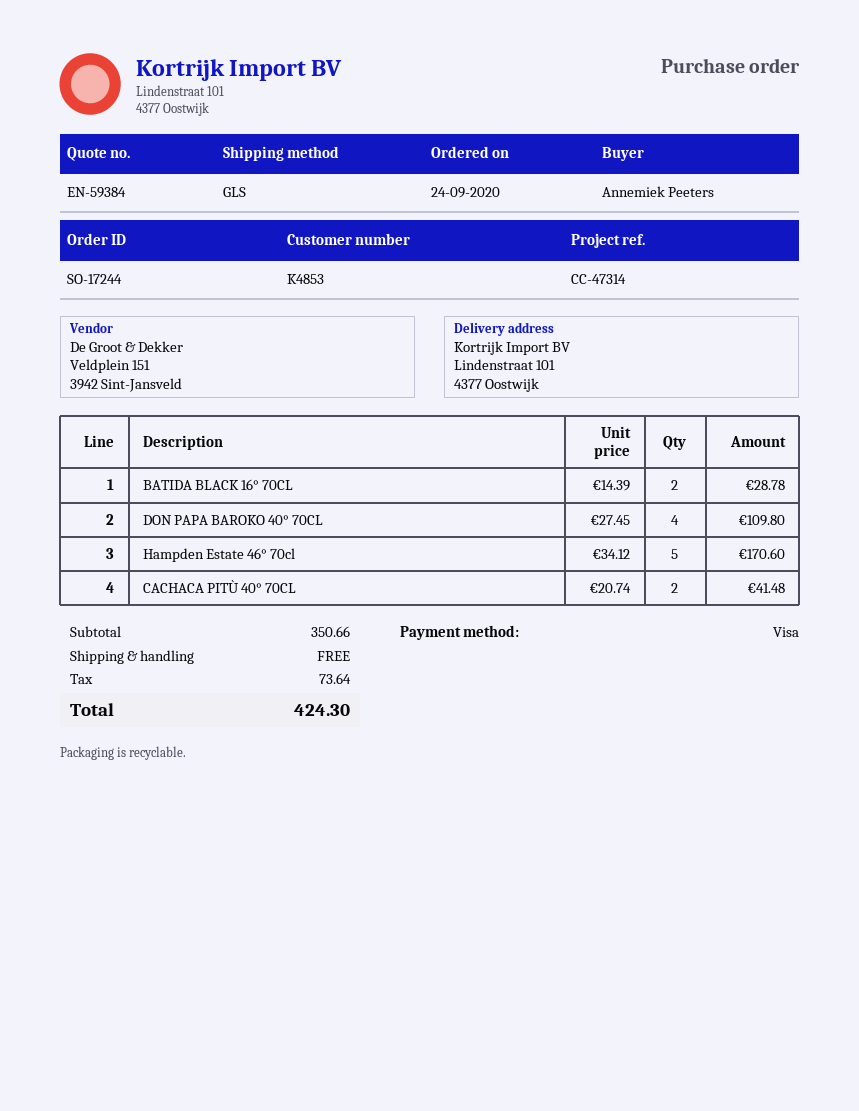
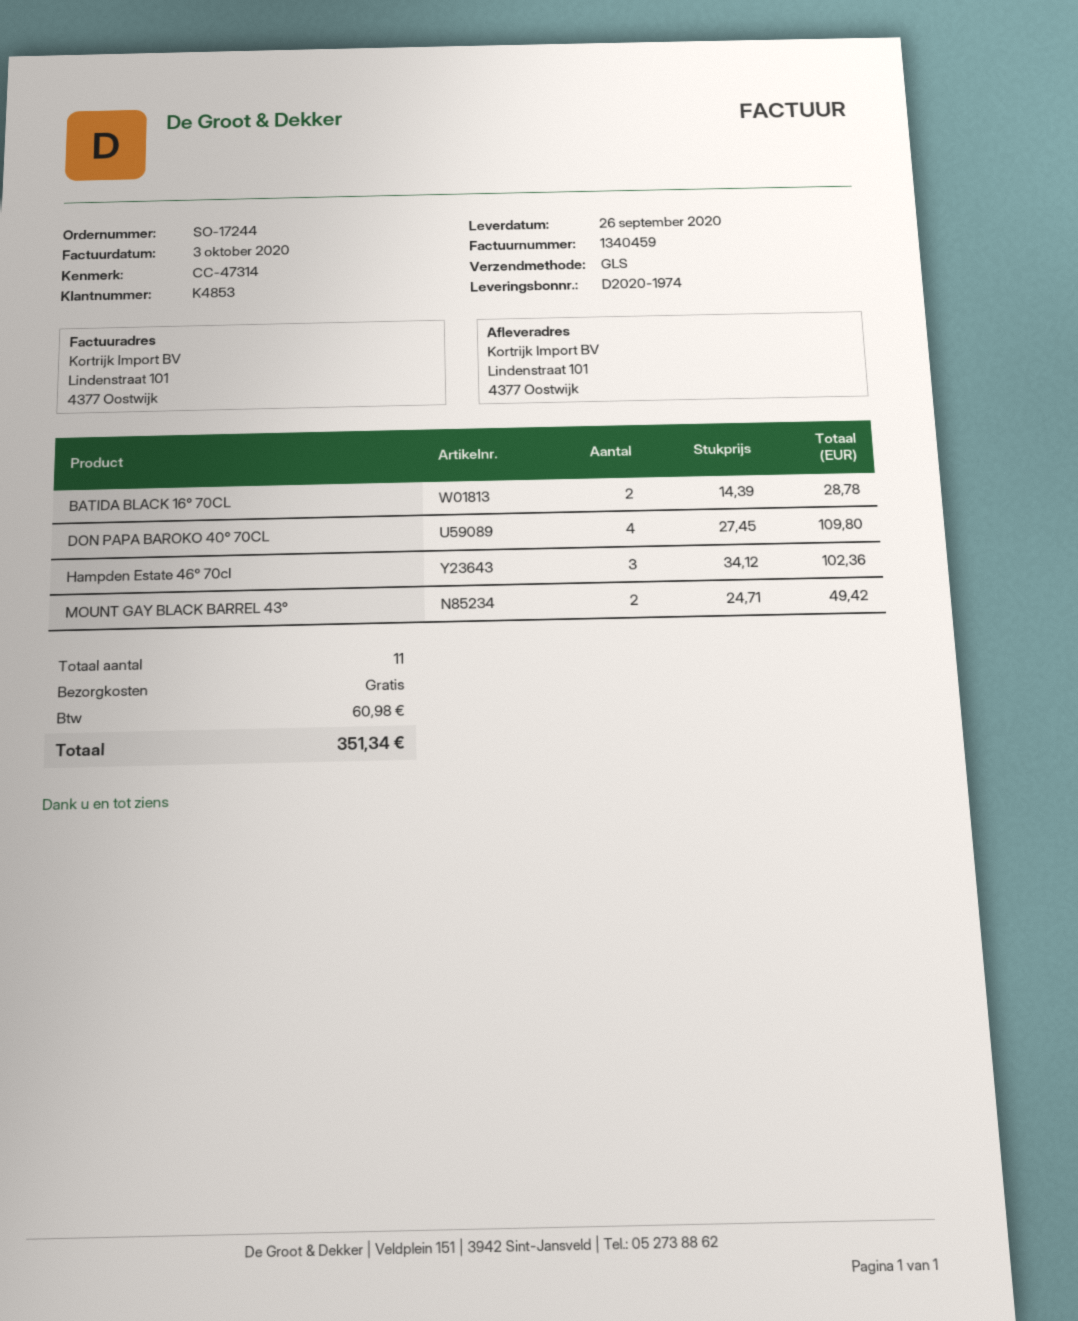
Hampden Estate 46° 70cl: 5 x 34.12 = 170.60 -> 3 x 34.12 = 102.36
CACHACA PITÙ 40° 70CL: 2 x 20.74 = 41.48 -> none
MOUNT GAY BLACK BARREL 43°: none -> 2 x 24.71 = 49.42
tax: 73.64 -> 60.98
total: 424.30 -> 351.34

